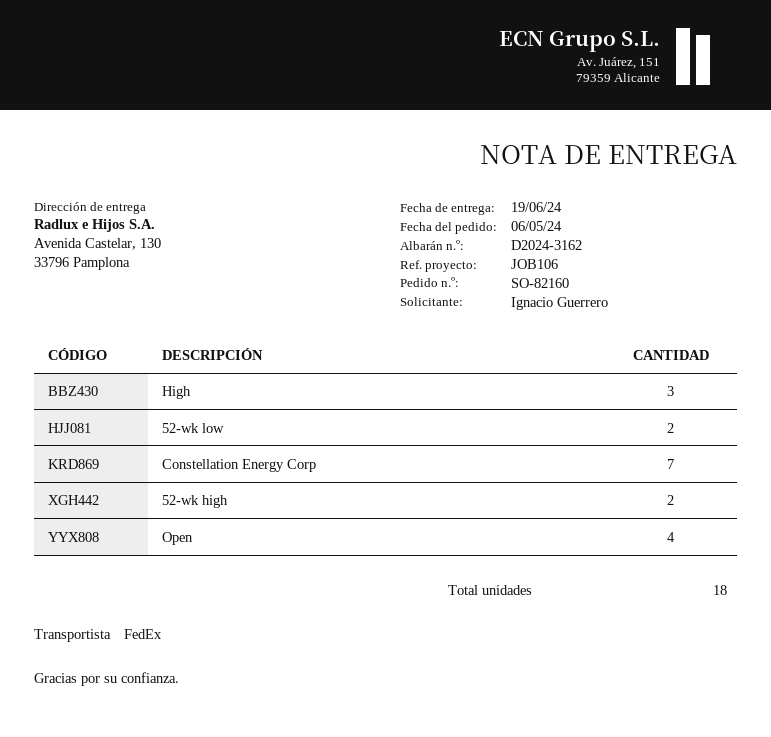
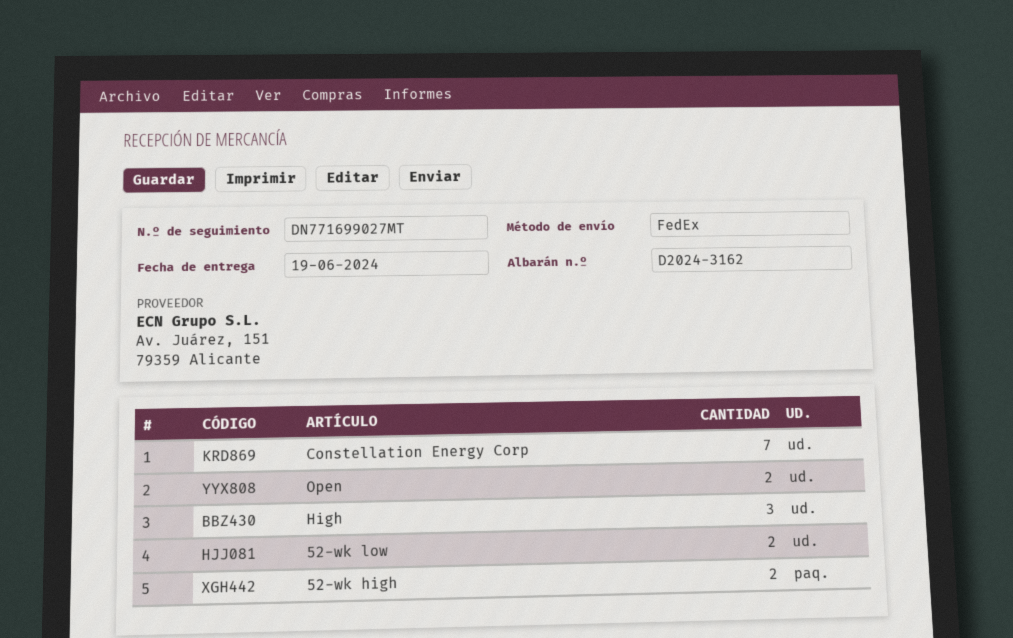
Open: 4 -> 2

